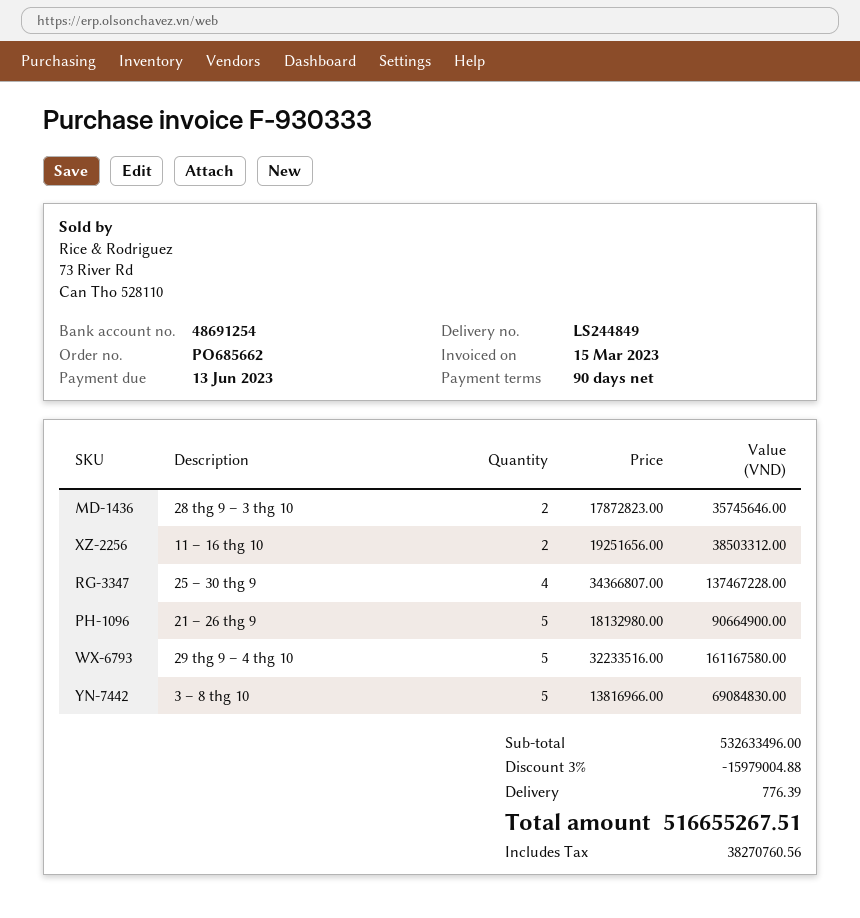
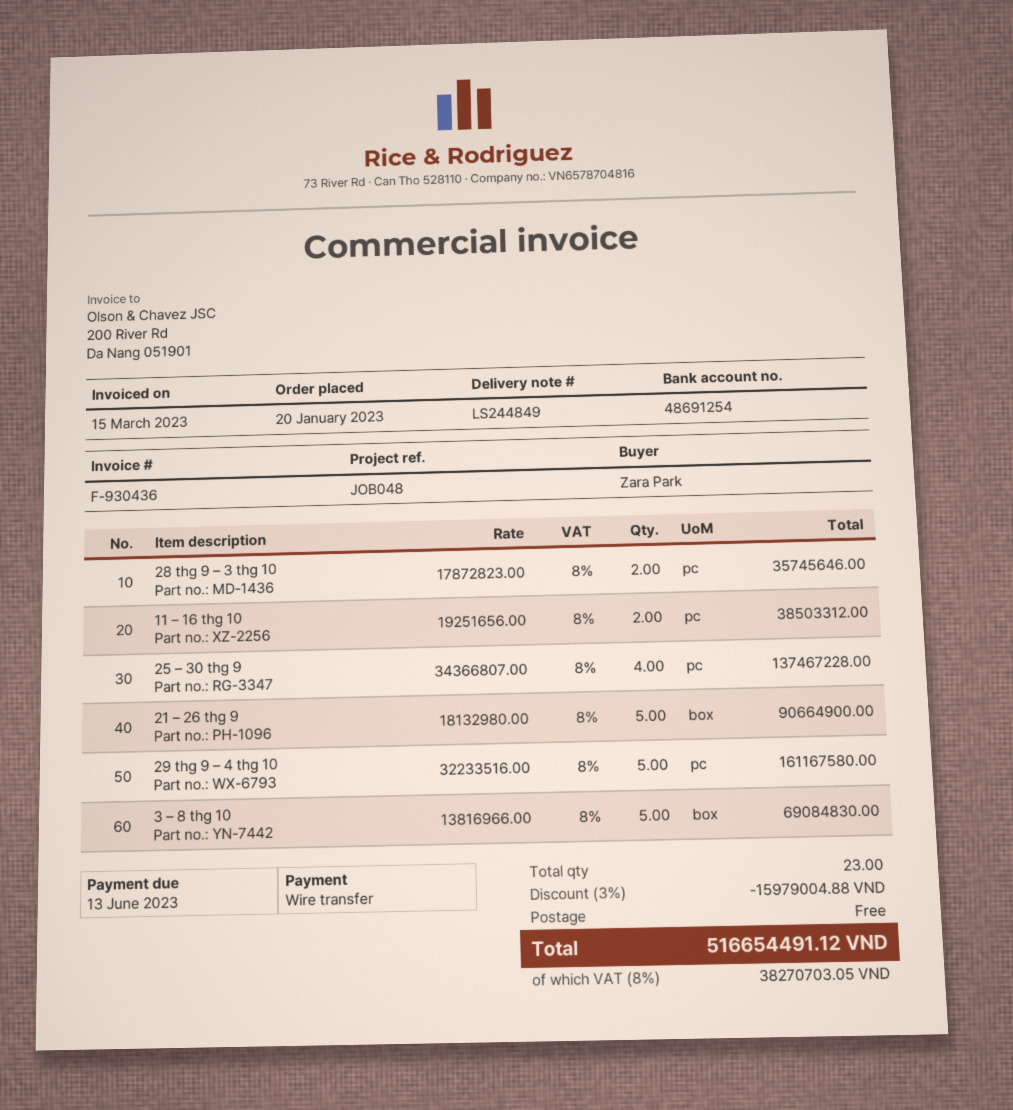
invoice number: F-930333 -> F-930436
shipping: 776.39 -> 0.00
tax: 38270760.56 -> 38270703.05
total: 516655267.51 -> 516654491.12

